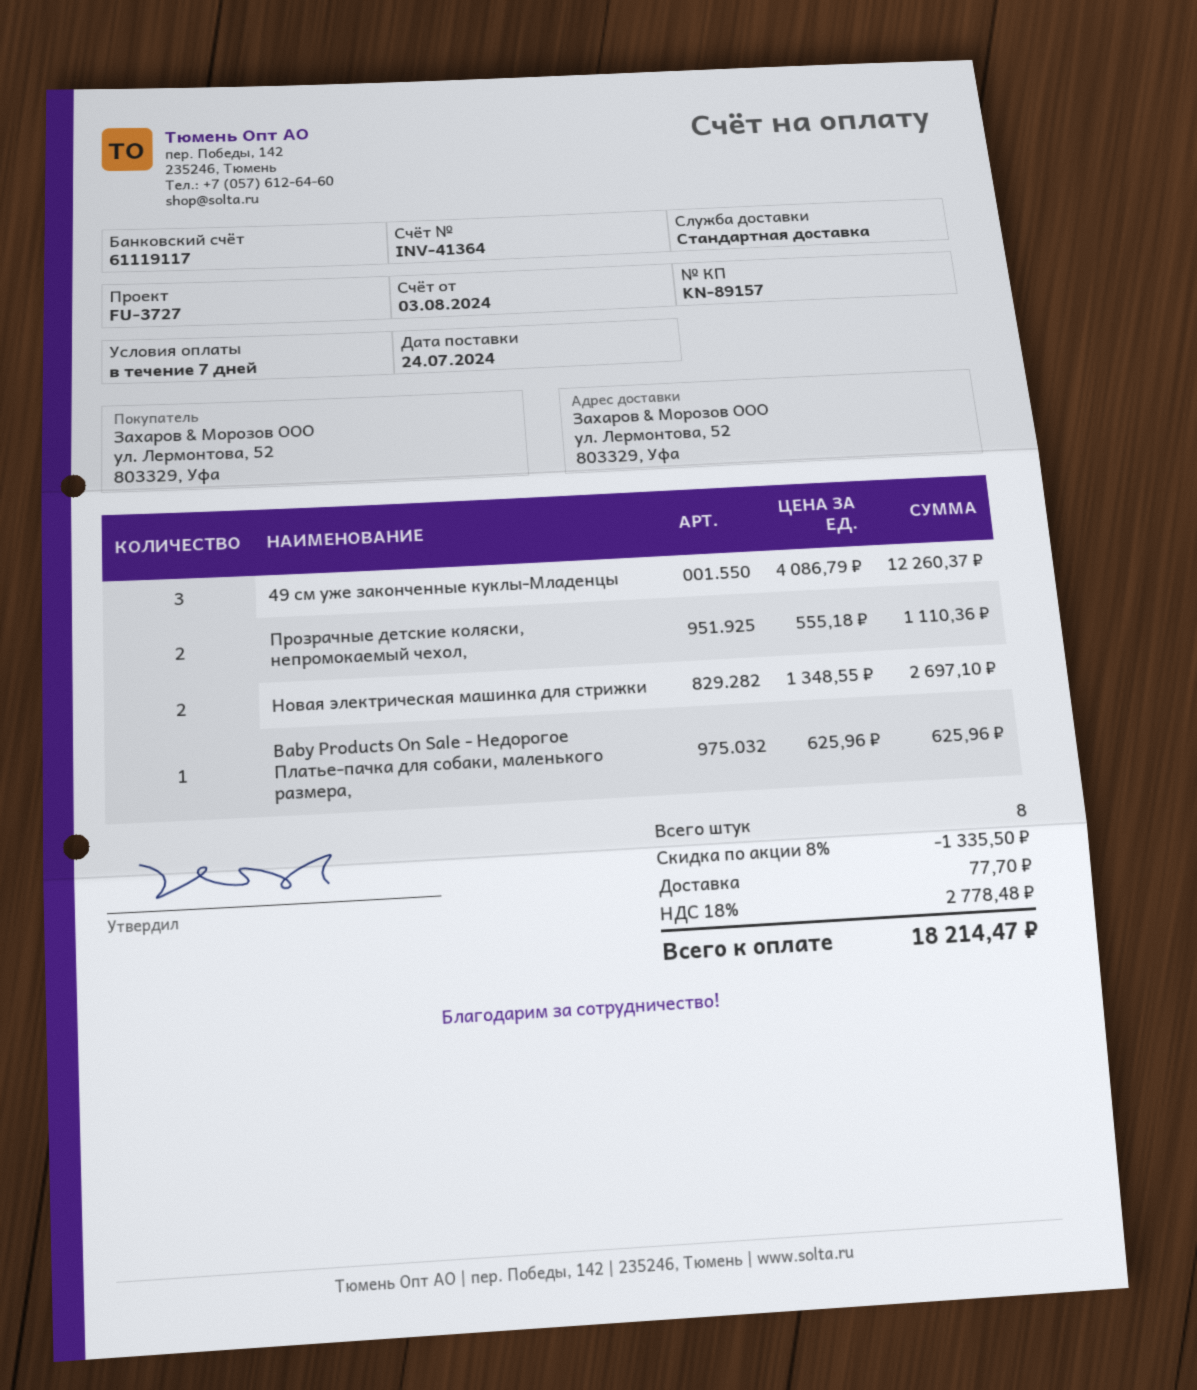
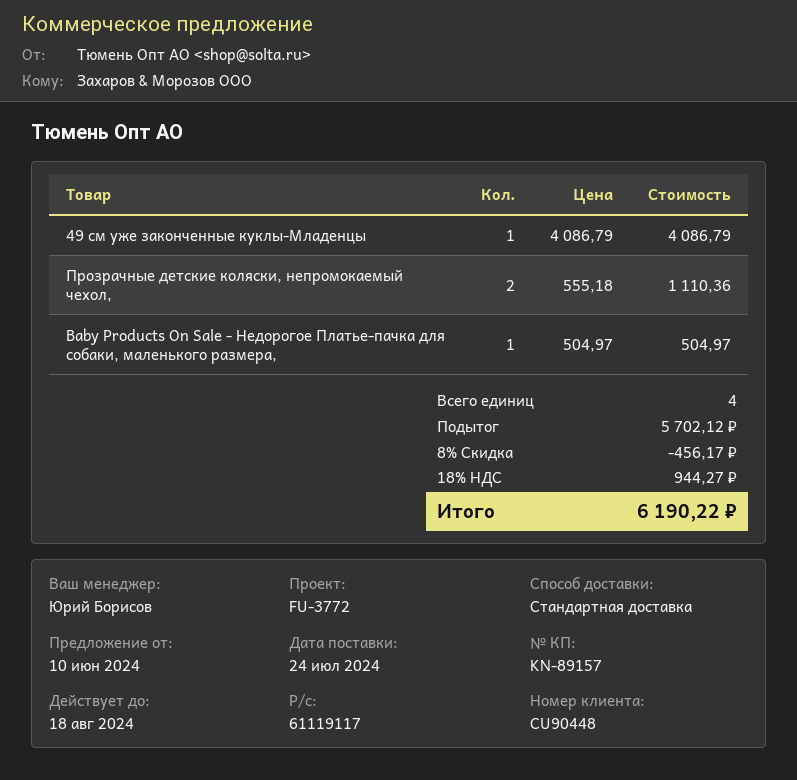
reference: FU-3727 -> FU-3772
49 см уже законченные куклы-Младенцы: 3 x 4086.79 = 12260.37 -> 1 x 4086.79 = 4086.79
Новая электрическая машинка для стрижки: 2 x 1348.55 = 2697.10 -> none
Baby Products On Sale - Недорогое Платье-пачка для собаки, маленького размера,: 1 x 625.96 = 625.96 -> 1 x 504.97 = 504.97
total quantity: 8 -> 4
discount: 8% = 1335.50 -> 8% = 456.17
shipping: 77.70 -> none
tax: 18% = 2778.48 -> 18% = 944.27
total: 18214.47 -> 6190.22

